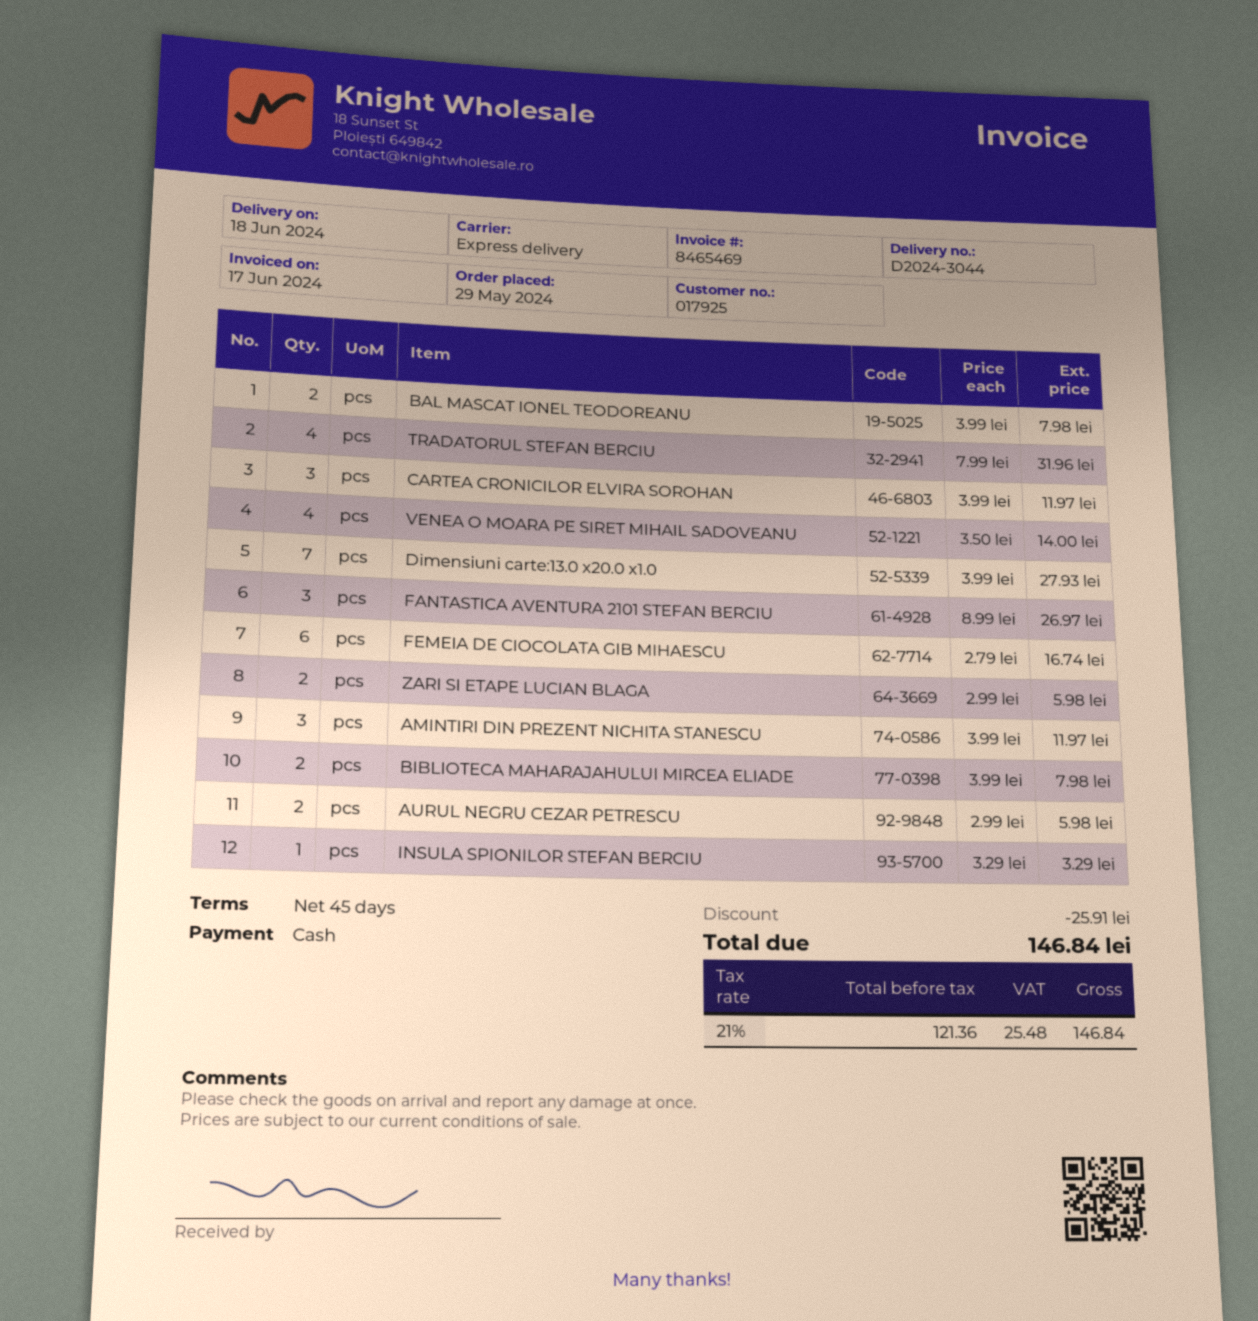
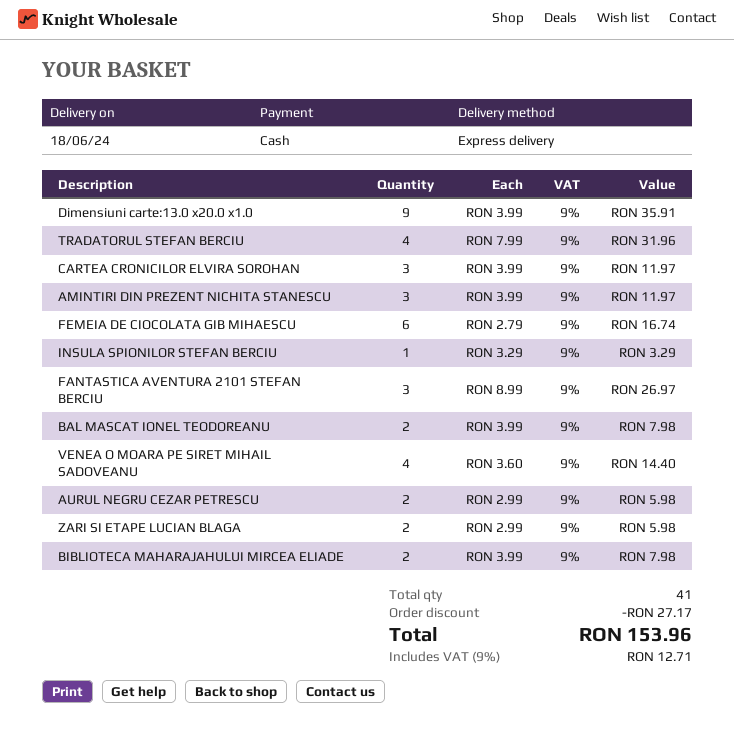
VENEA O MOARA PE SIRET MIHAIL SADOVEANU: 4 x 3.50 = 14.00 -> 4 x 3.60 = 14.40
Dimensiuni carte:13.0 x20.0 x1.0: 7 x 3.99 = 27.93 -> 9 x 3.99 = 35.91
discount: 25.91 -> 27.17
tax: 21% = 25.48 -> 9% = 12.71
total: 146.84 -> 153.96

